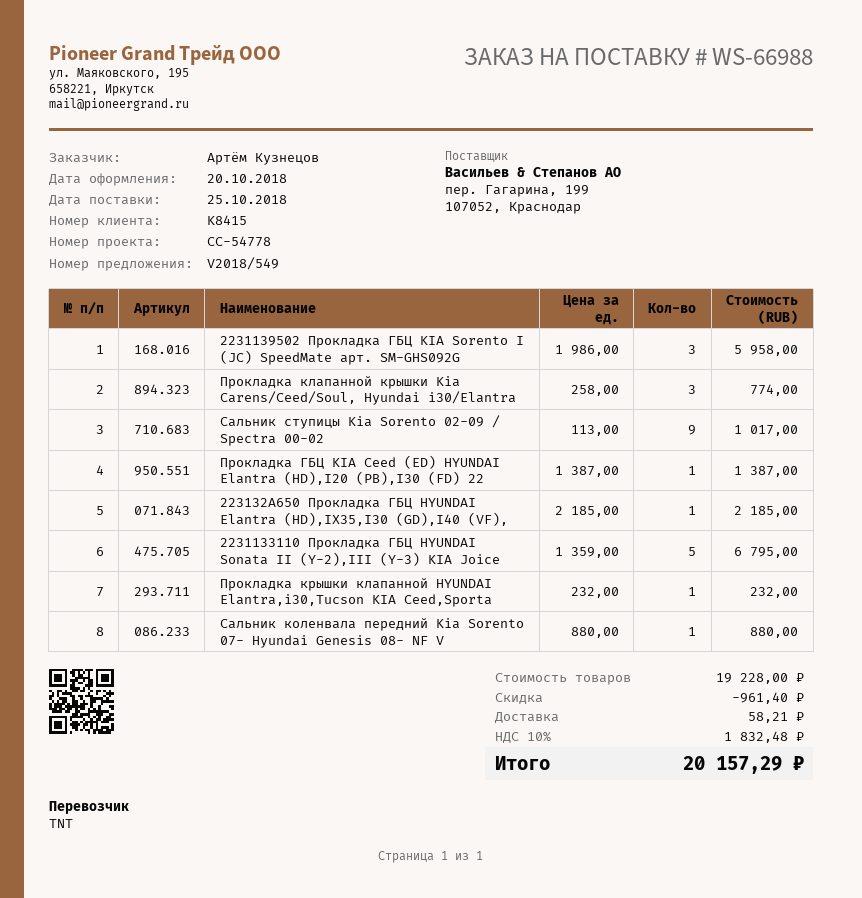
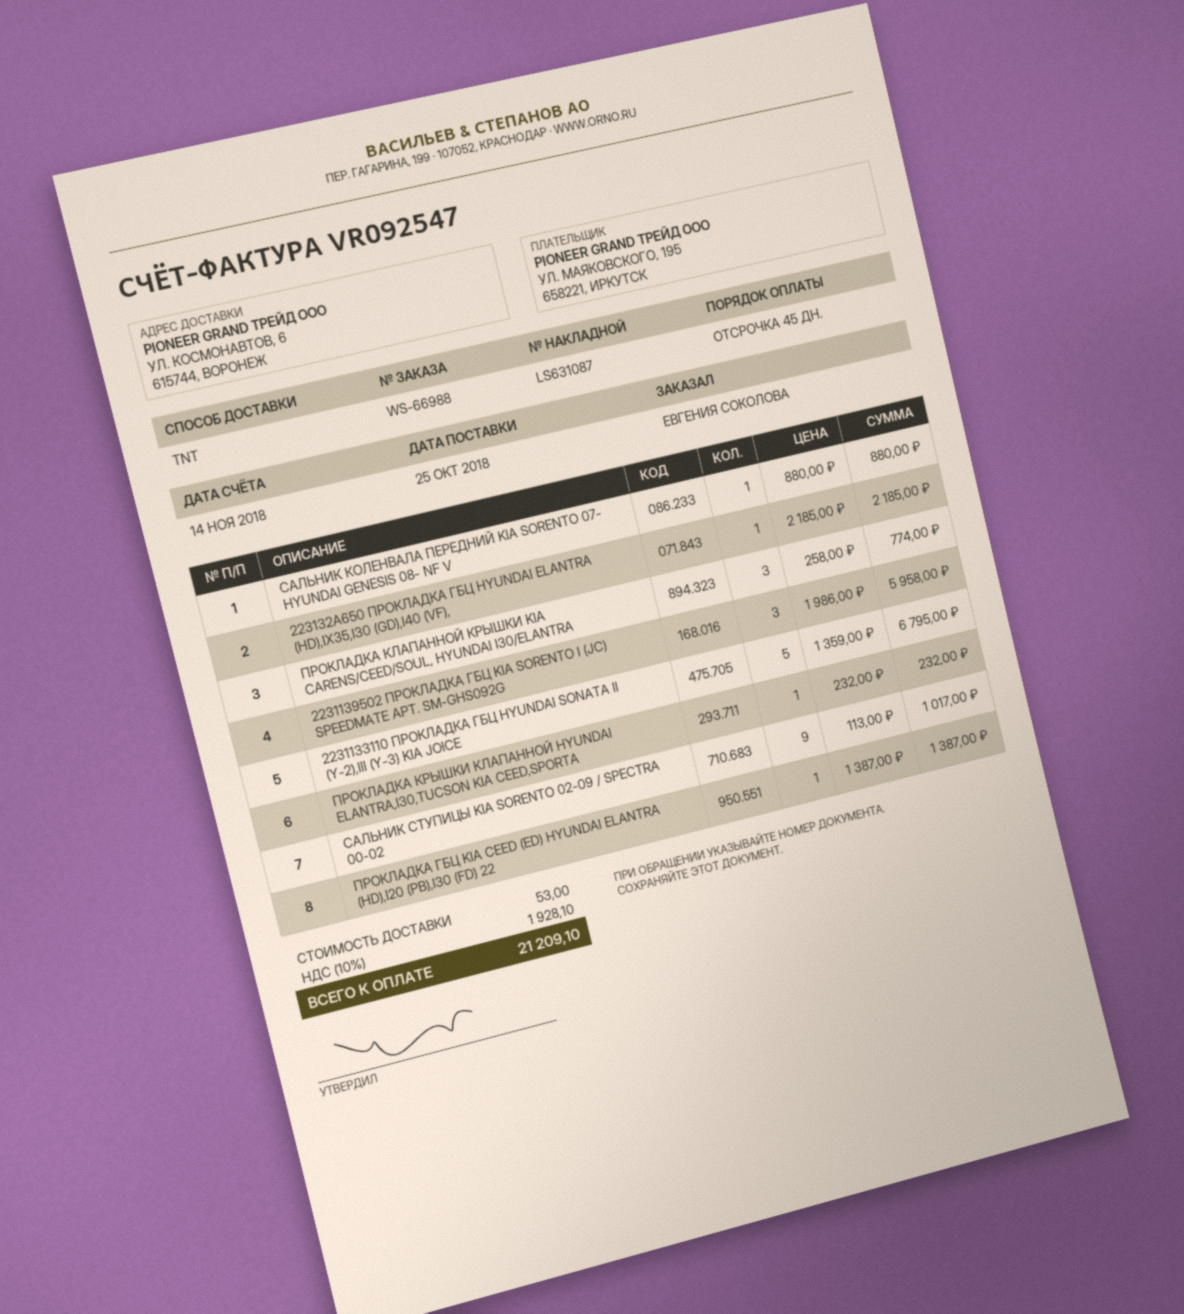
ordered by: Артём Кузнецов -> ЕВГЕНИЯ СОКОЛОВА
discount: 961.40 -> none
shipping: 58.21 -> 53.00
tax: 10% = 1832.48 -> 10% = 1928.10
total: 20157.29 -> 21209.10

